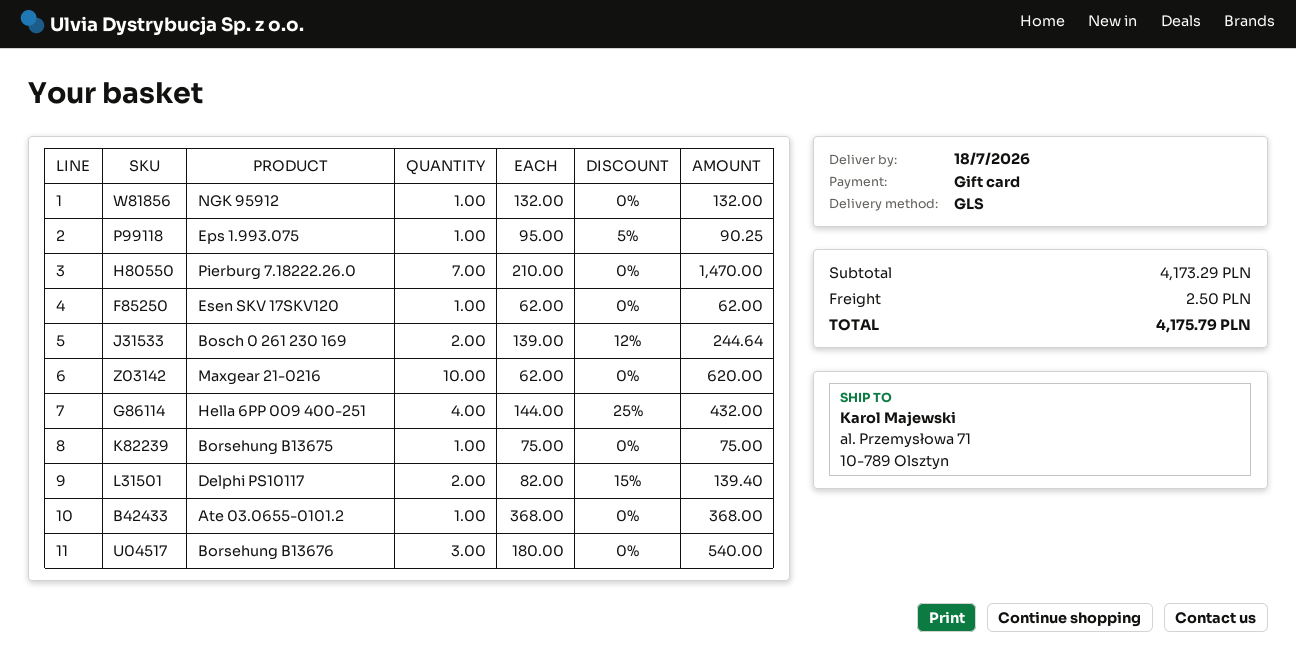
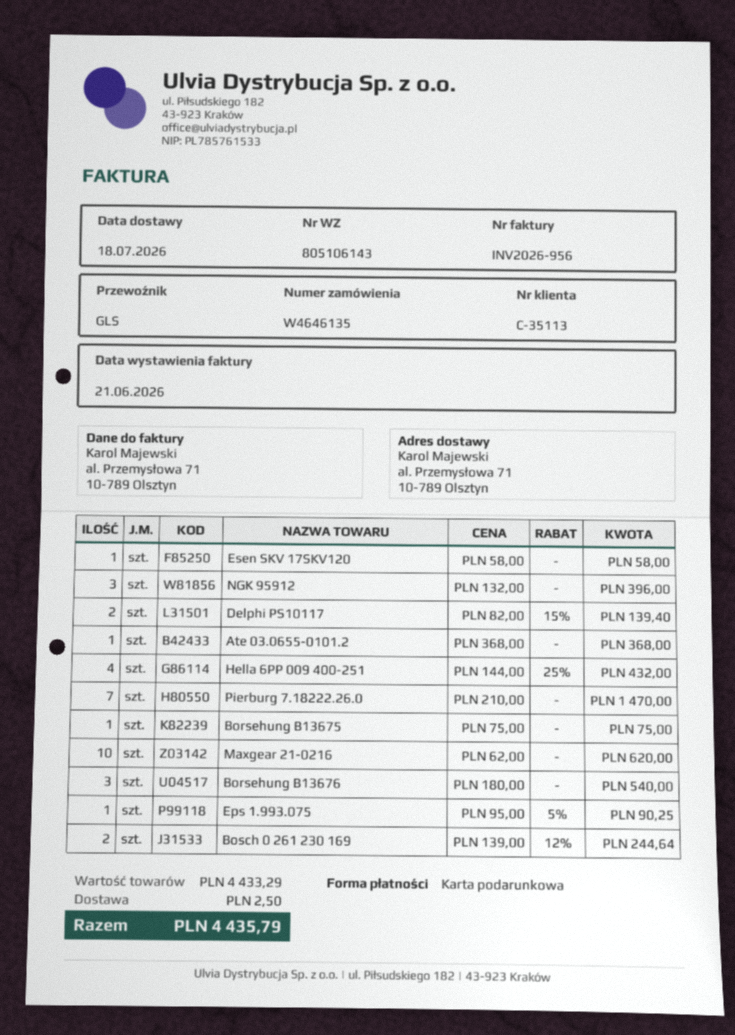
NGK 95912: 1 x 132.00 = 132.00 -> 3 x 132.00 = 396.00
Esen SKV 17SKV120: 1 x 62.00 = 62.00 -> 1 x 58.00 = 58.00
subtotal: 4173.29 -> 4433.29
total: 4175.79 -> 4435.79

